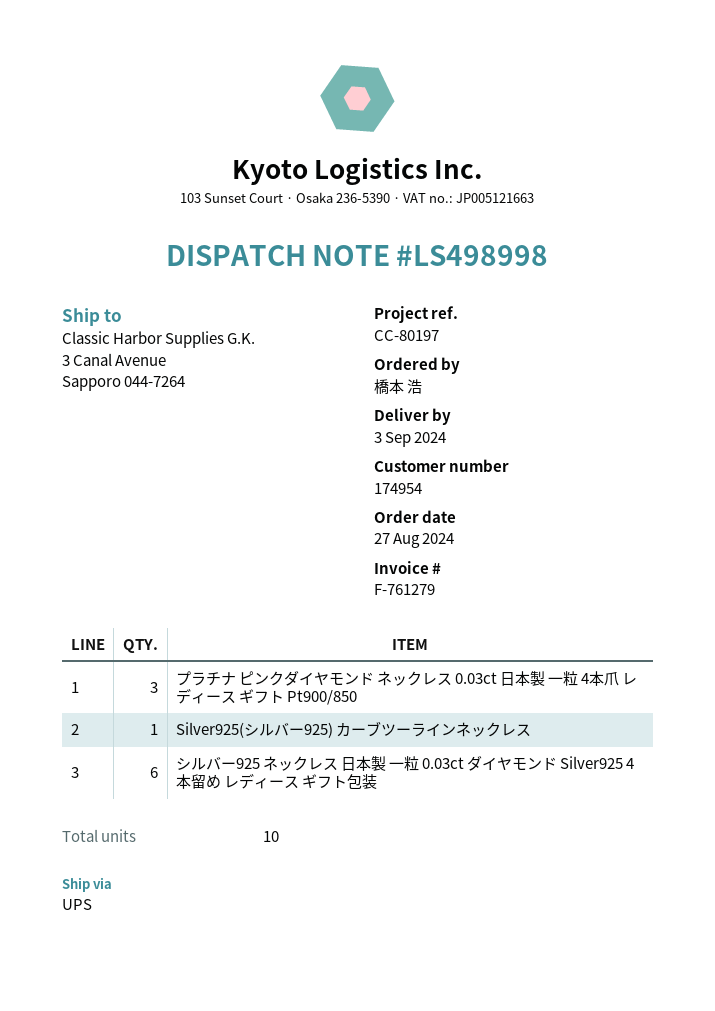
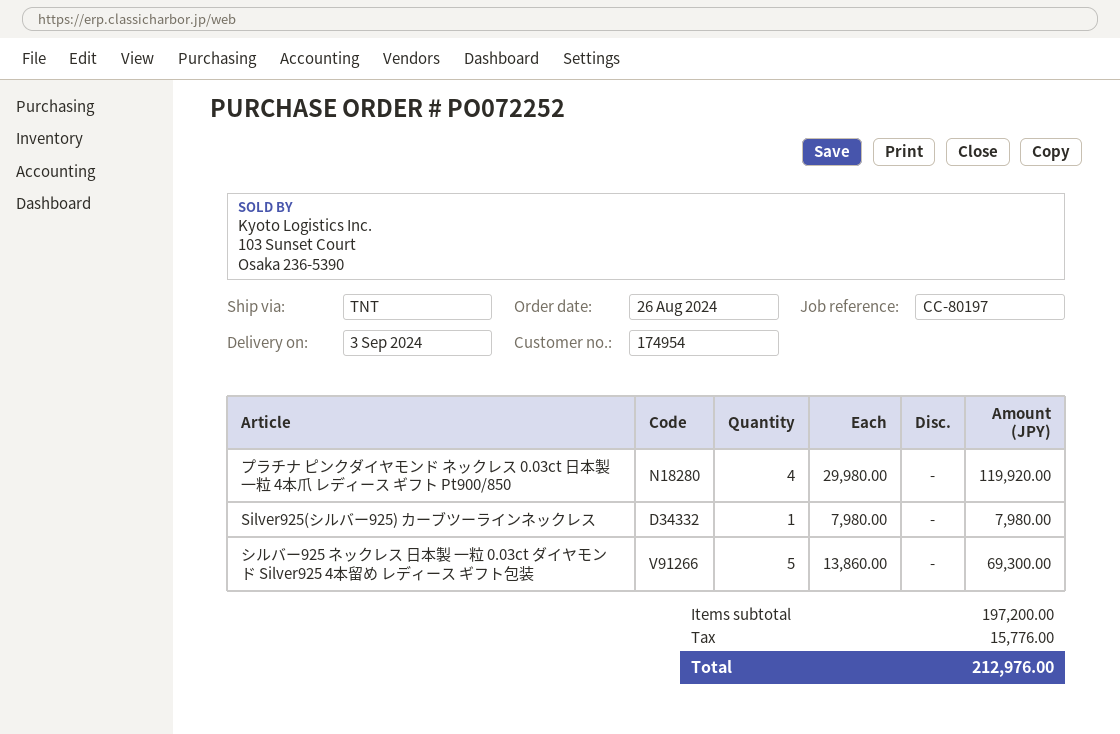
order date: 2024-08-27 -> 2024-08-26
shipping method: UPS -> TNT
プラチナ ピンクダイヤモンド ネックレス 0.03ct 日本製 一粒 4本爪 レディース ギフト Pt900/850: 3 -> 4
シルバー925 ネックレス 日本製 一粒 0.03ct ダイヤモンド Silver925 4本留め レディース ギフト包装: 6 -> 5

